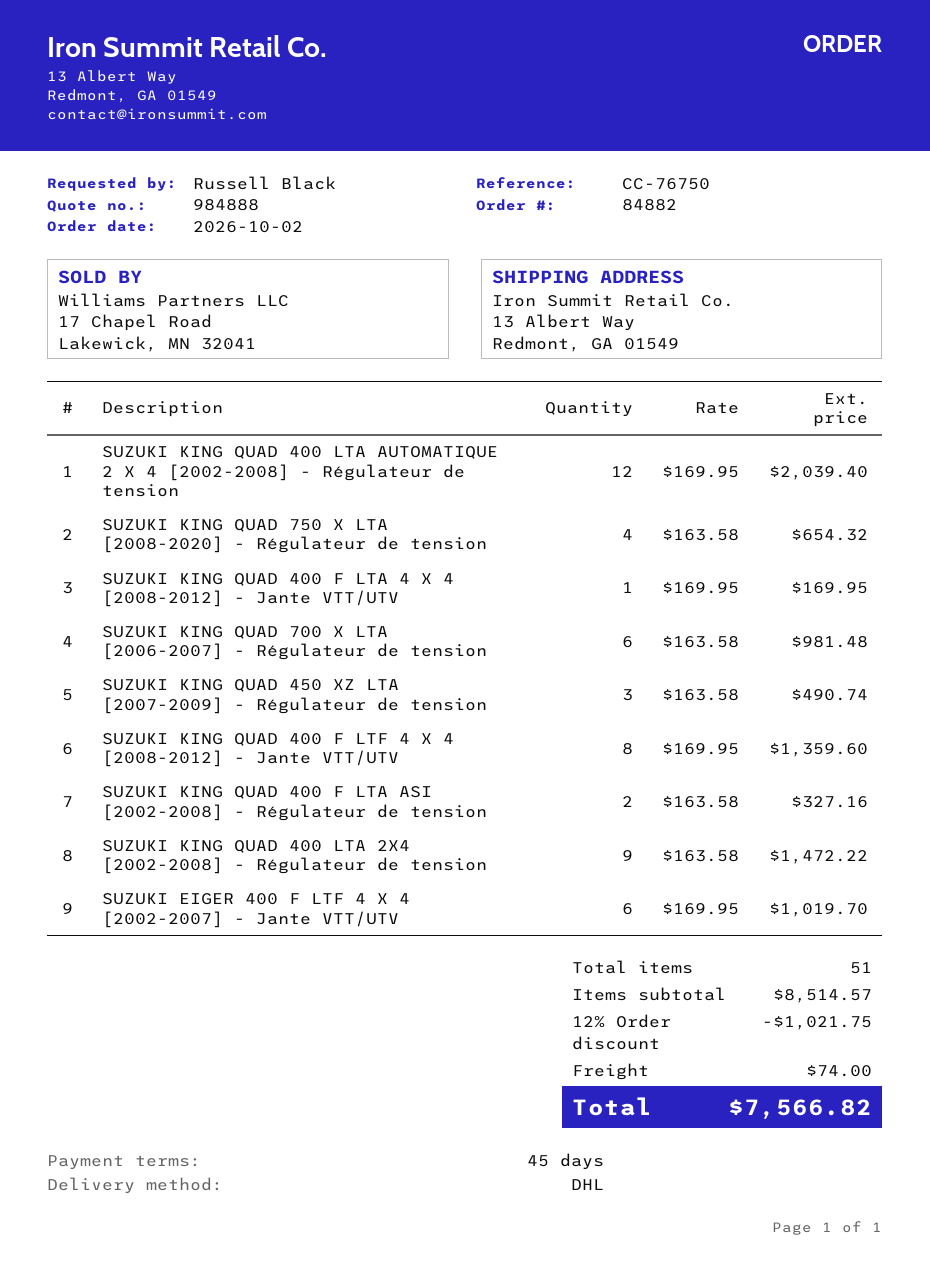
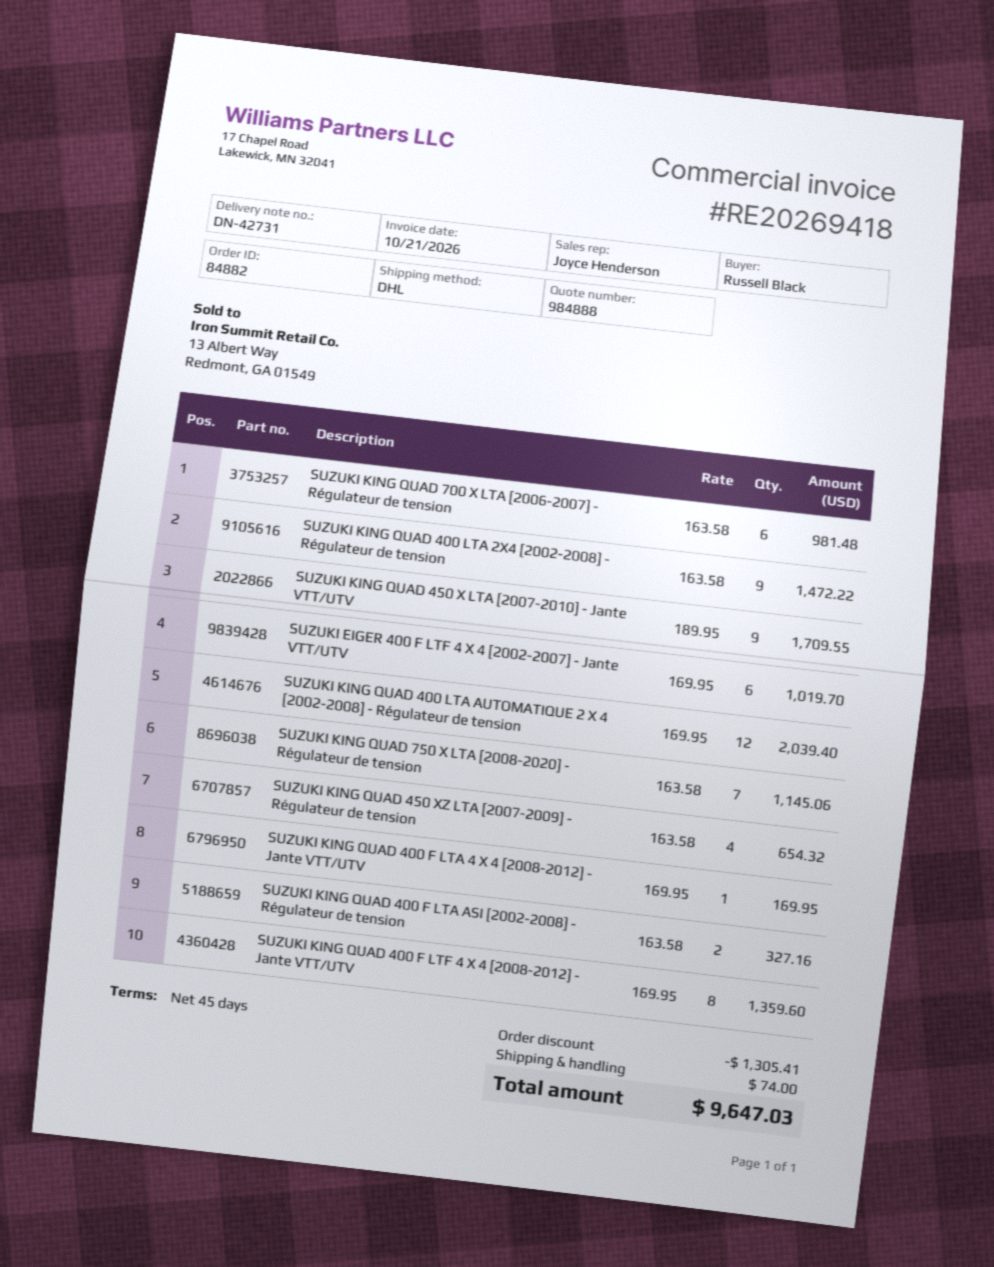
SUZUKI KING QUAD 750 X LTA [2008-2020] - Régulateur de tension: 4 x 163.58 = 654.32 -> 7 x 163.58 = 1145.06
SUZUKI KING QUAD 450 XZ LTA [2007-2009] - Régulateur de tension: 3 x 163.58 = 490.74 -> 4 x 163.58 = 654.32
SUZUKI KING QUAD 450 X LTA [2007-2010] - Jante VTT/UTV: none -> 9 x 189.95 = 1709.55
discount: 1021.75 -> 1305.41
total: 7566.82 -> 9647.03

